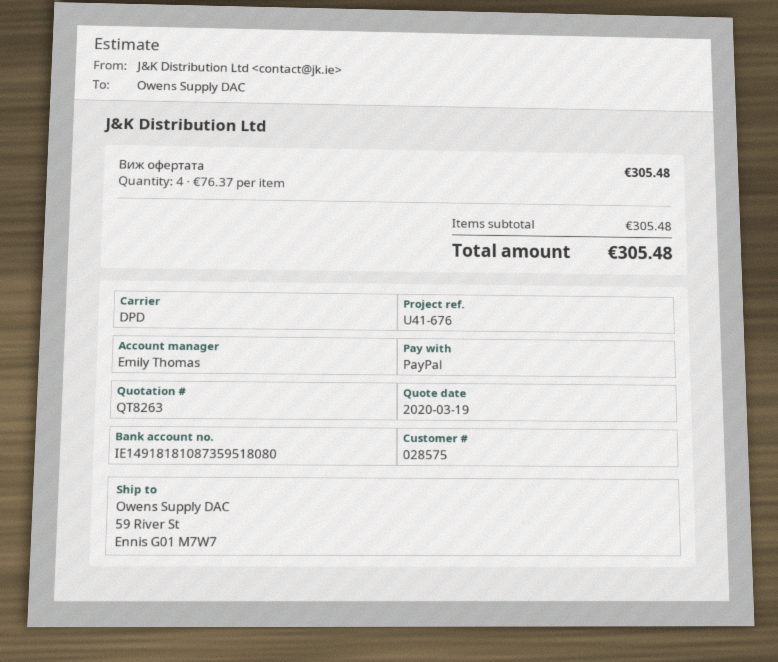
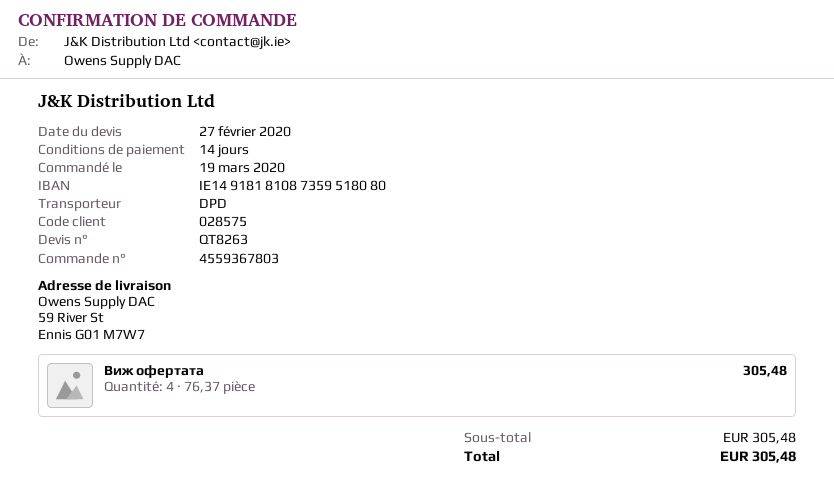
quote date: 2020-03-19 -> 2020-02-27

